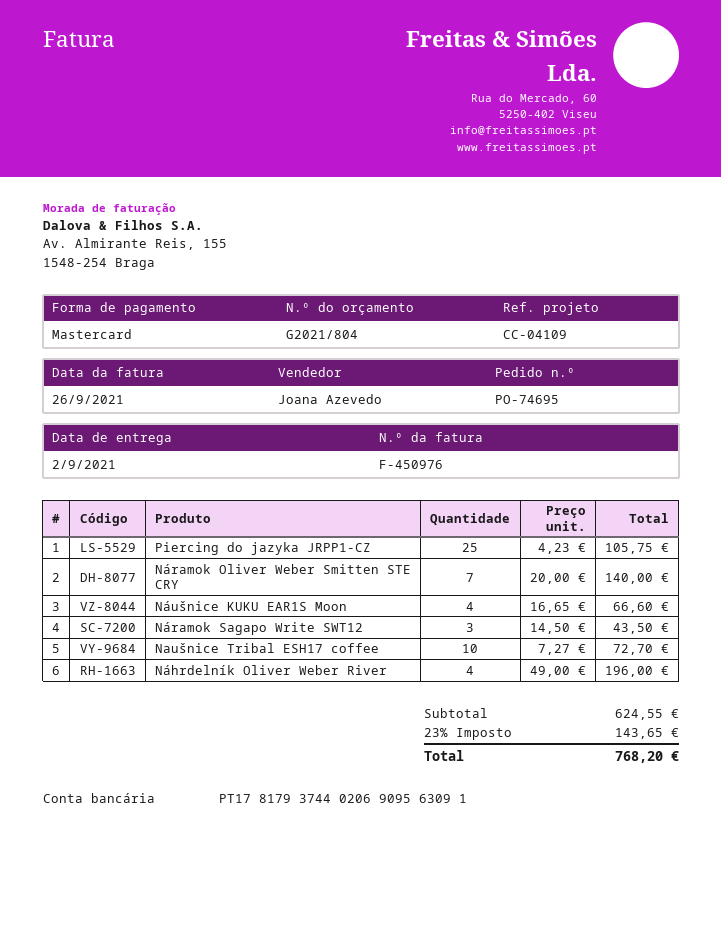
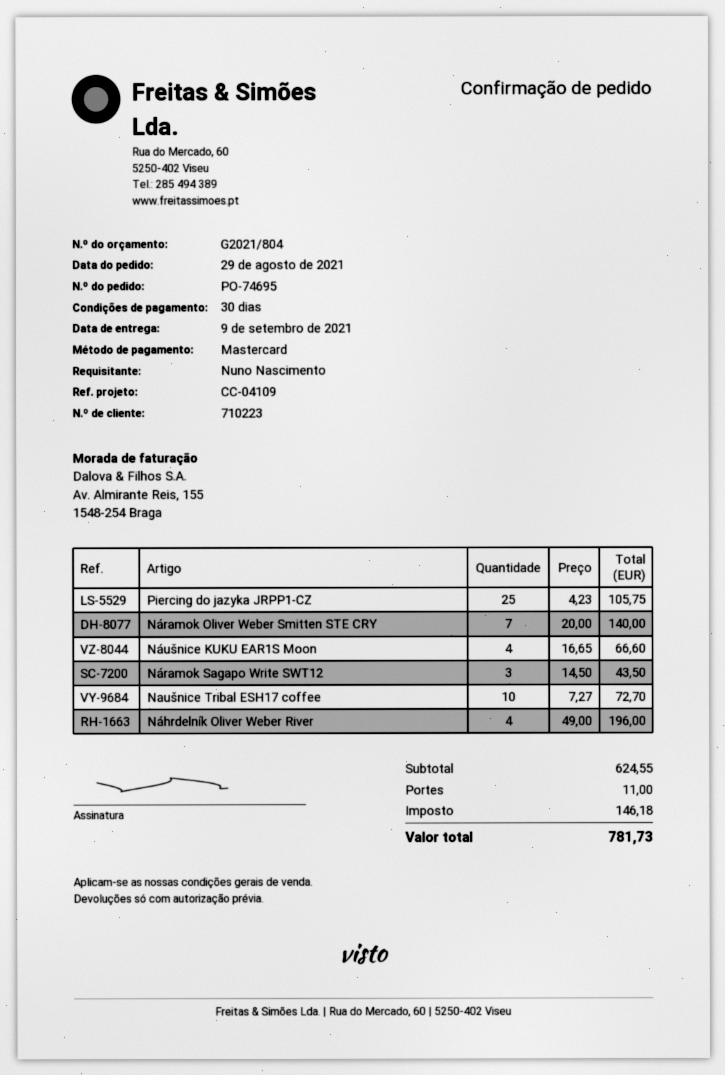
delivery date: 2021-09-02 -> 2021-09-09
shipping: none -> 11.00
tax: 143.65 -> 146.18
total: 768.20 -> 781.73

